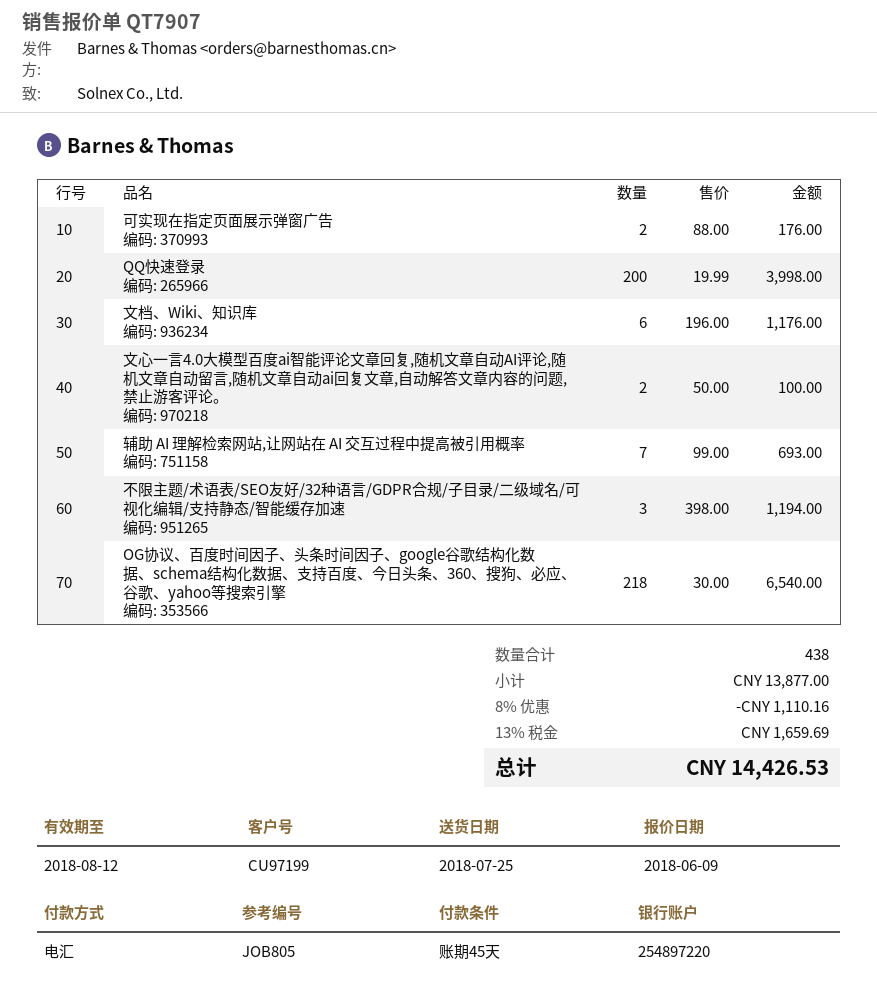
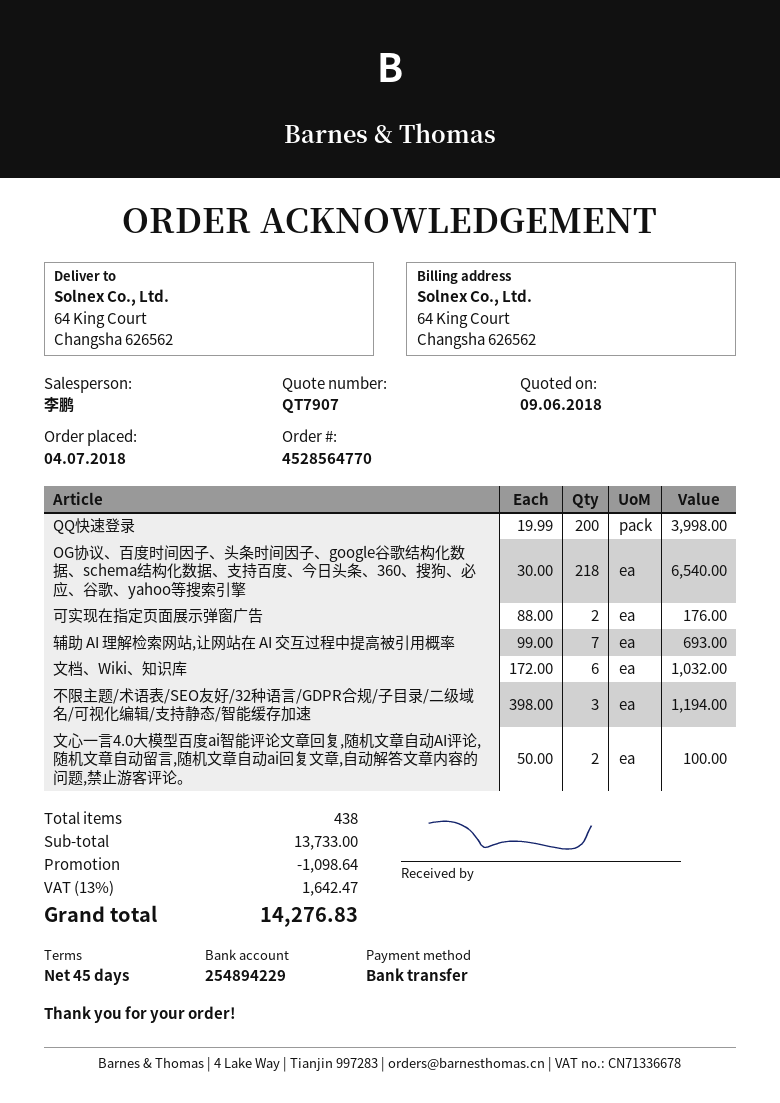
bank account: 254897220 -> 254894229
文档、Wiki、知识库: 6 x 196.00 = 1176.00 -> 6 x 172.00 = 1032.00
subtotal: 13877.00 -> 13733.00
discount: 1110.16 -> 1098.64
tax: 13% = 1659.69 -> 13% = 1642.47
total: 14426.53 -> 14276.83

